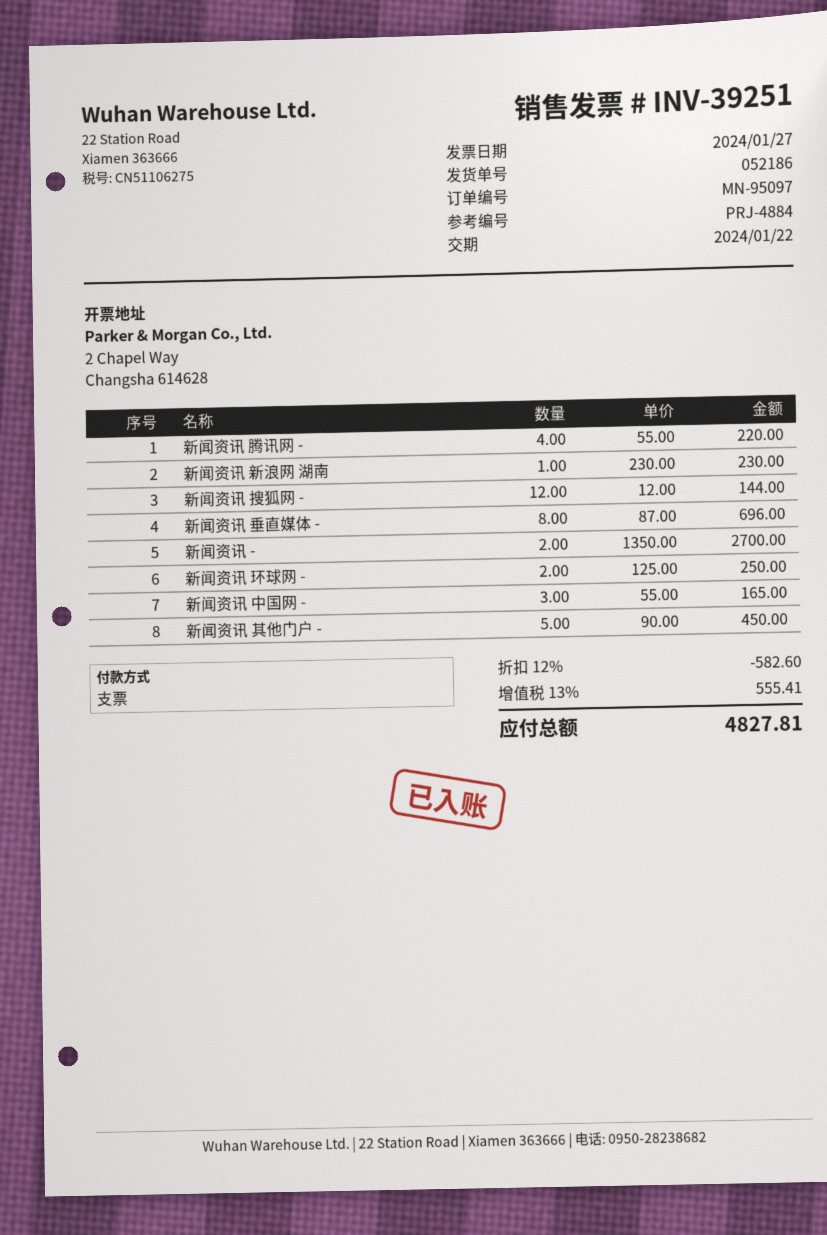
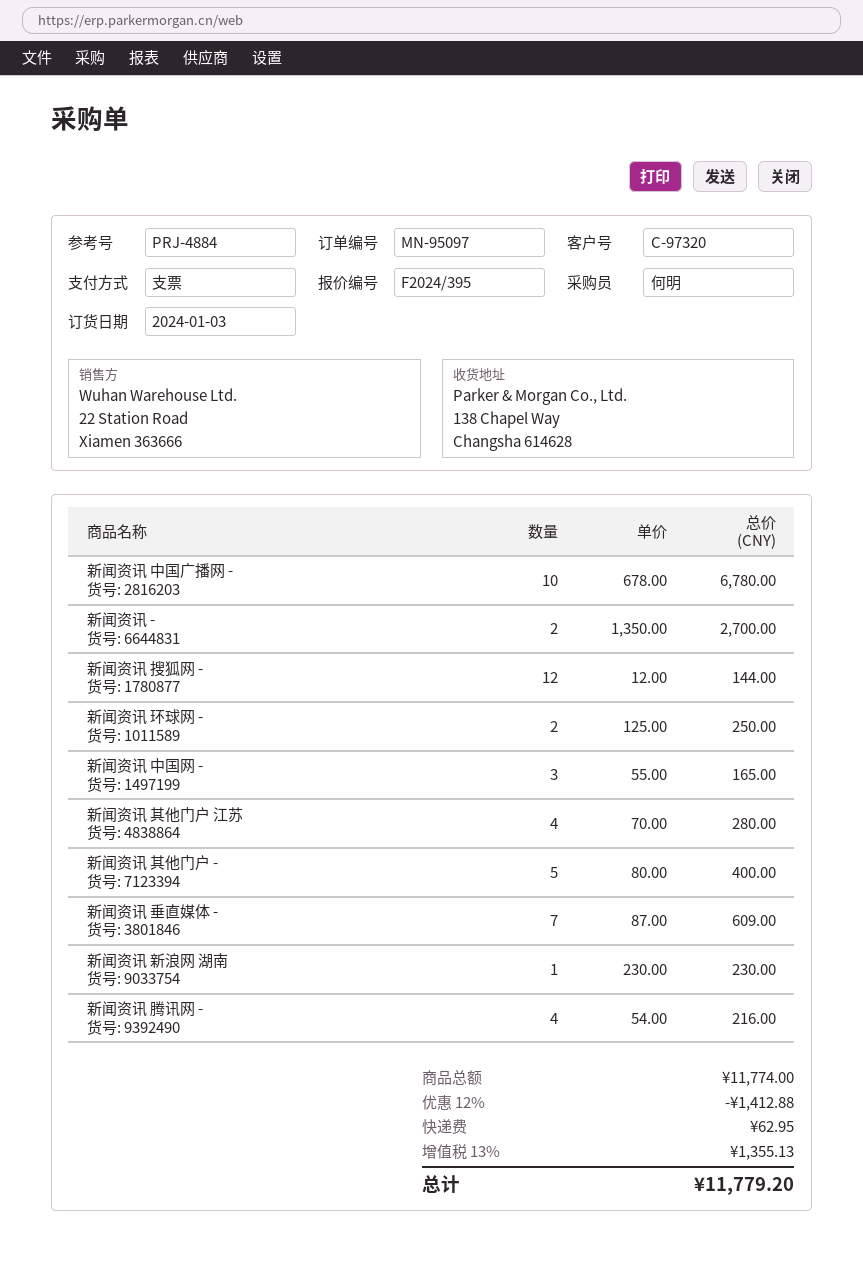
新闻资讯 腾讯网 -: 4 x 55.00 = 220.00 -> 4 x 54.00 = 216.00
新闻资讯 垂直媒体 -: 8 x 87.00 = 696.00 -> 7 x 87.00 = 609.00
新闻资讯 其他门户 -: 5 x 90.00 = 450.00 -> 5 x 80.00 = 400.00
新闻资讯 中国广播网 -: none -> 10 x 678.00 = 6780.00
新闻资讯 其他门户 江苏: none -> 4 x 70.00 = 280.00
discount: 12% = 582.60 -> 12% = 1412.88
shipping: none -> 62.95
tax: 13% = 555.41 -> 13% = 1355.13
total: 4827.81 -> 11779.20

